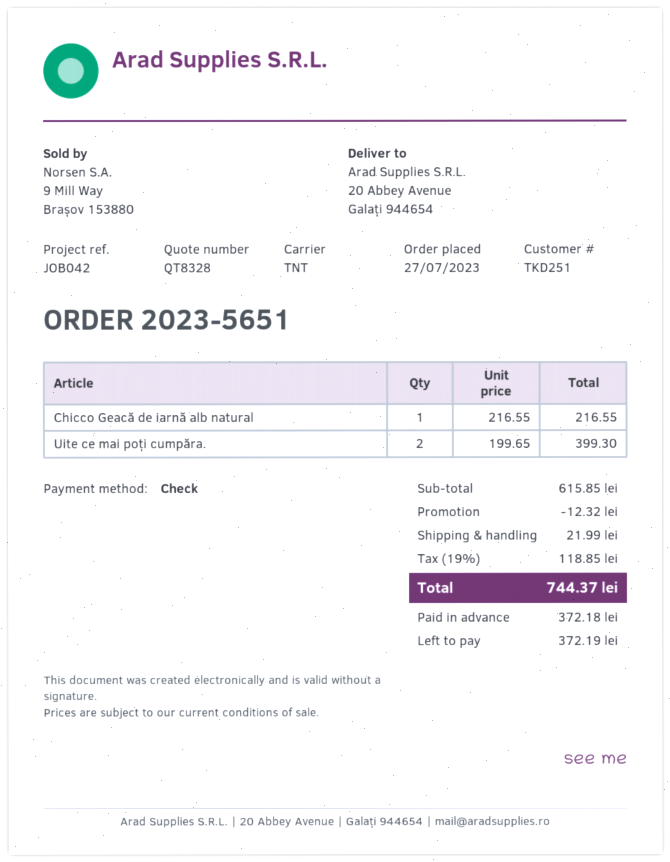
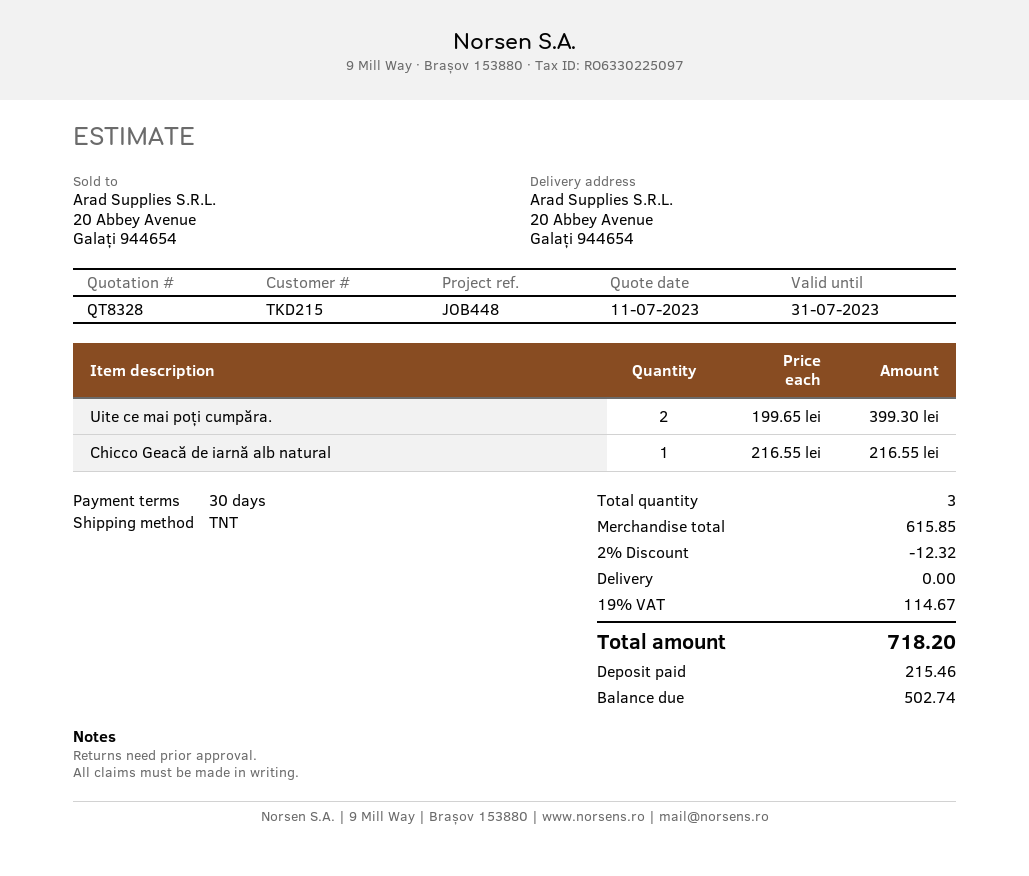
customer number: TKD251 -> TKD215
reference: JOB042 -> JOB448
shipping: 21.99 -> 0.00
tax: 19% = 118.85 -> 19% = 114.67
total: 744.37 -> 718.20
deposit: 372.18 -> 215.46
balance: 372.19 -> 502.74

